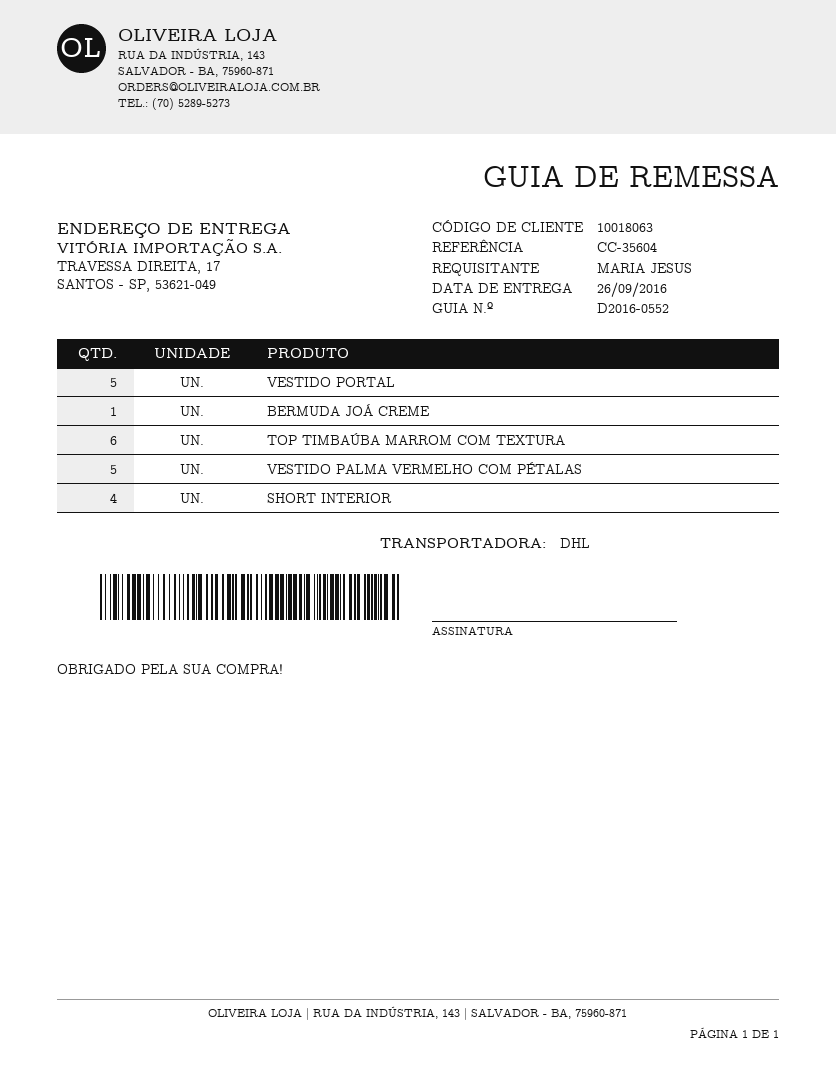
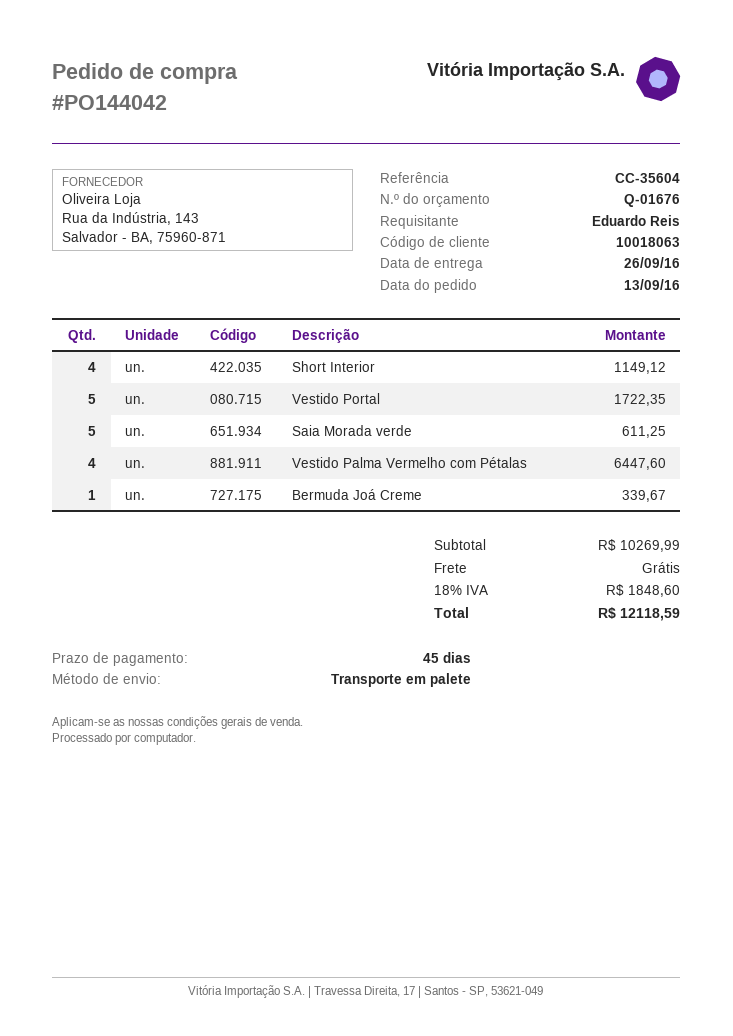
ordered by: MARIA JESUS -> Eduardo Reis
shipping method: DHL -> pallet freight
TOP TIMBAÚBA MARROM COM TEXTURA: 6 -> none
VESTIDO PALMA VERMELHO COM PÉTALAS: 5 -> 4
Saia Morada verde: none -> 5

